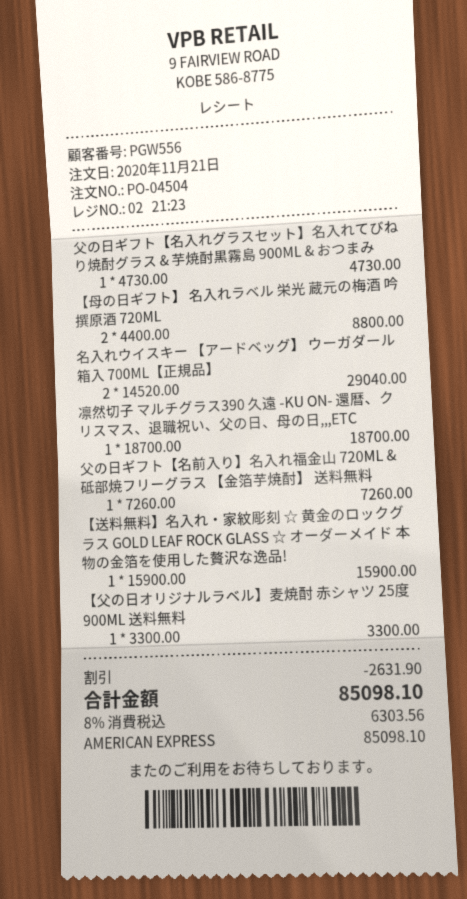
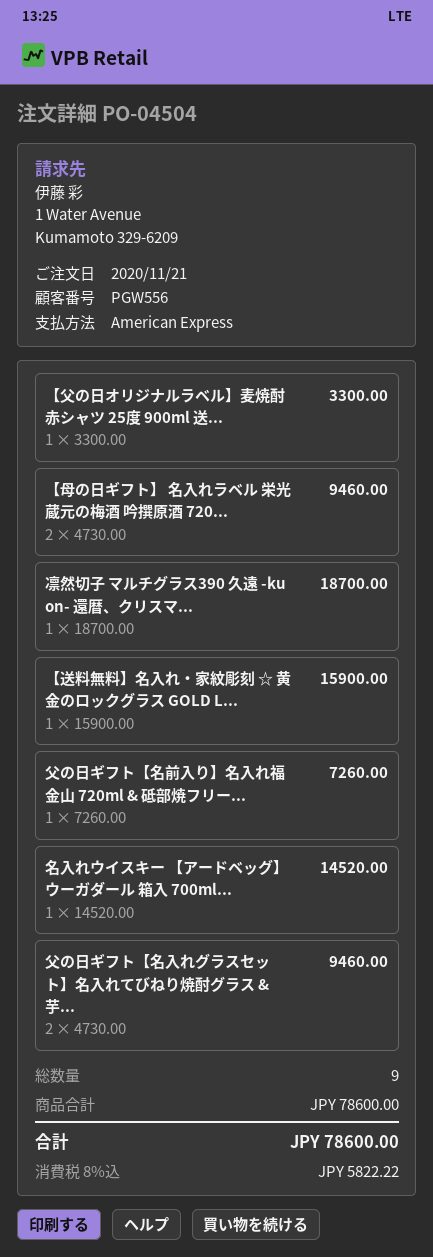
父の日ギフト【名入れグラスセット】名入れてびねり焼酎グラス & 芋焼酎黒霧島 900ML & おつまみ: 1 x 4730.00 = 4730.00 -> 2 x 4730.00 = 9460.00
【母の日ギフト】 名入れラベル 栄光 蔵元の梅酒 吟撰原酒 720ML: 2 x 4400.00 = 8800.00 -> 2 x 4730.00 = 9460.00
名入れウイスキー 【アードベッグ】 ウーガダール 箱入 700ML【正規品】: 2 x 14520.00 = 29040.00 -> 1 x 14520.00 = 14520.00
discount: 2631.90 -> none
tax: 8% = 6303.56 -> 8% = 5822.22
total: 85098.10 -> 78600.00

